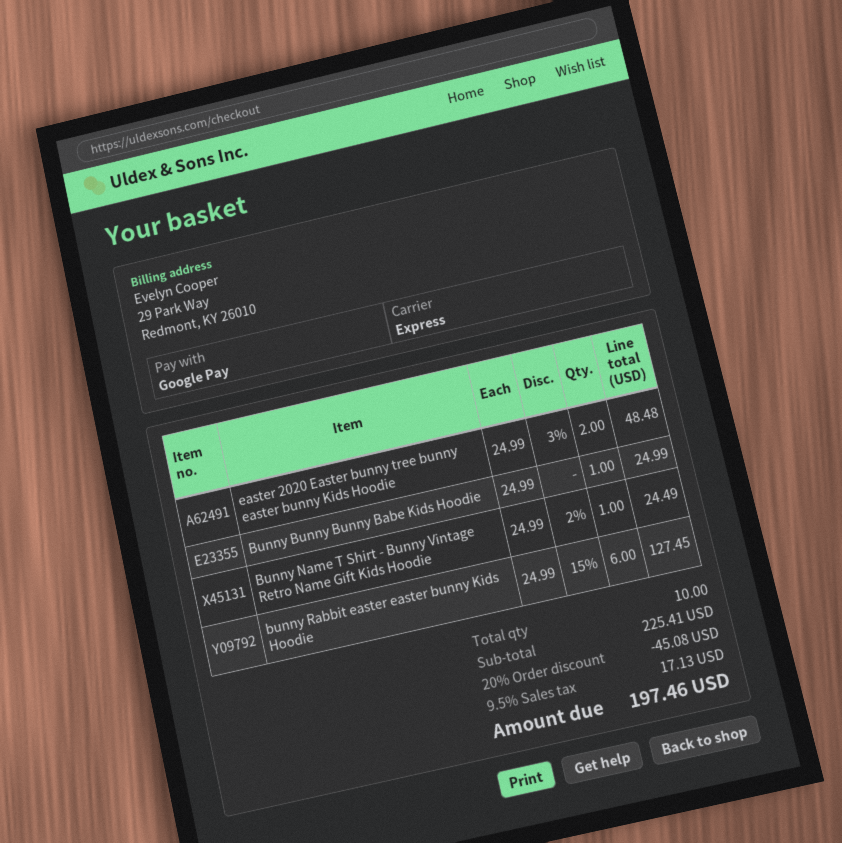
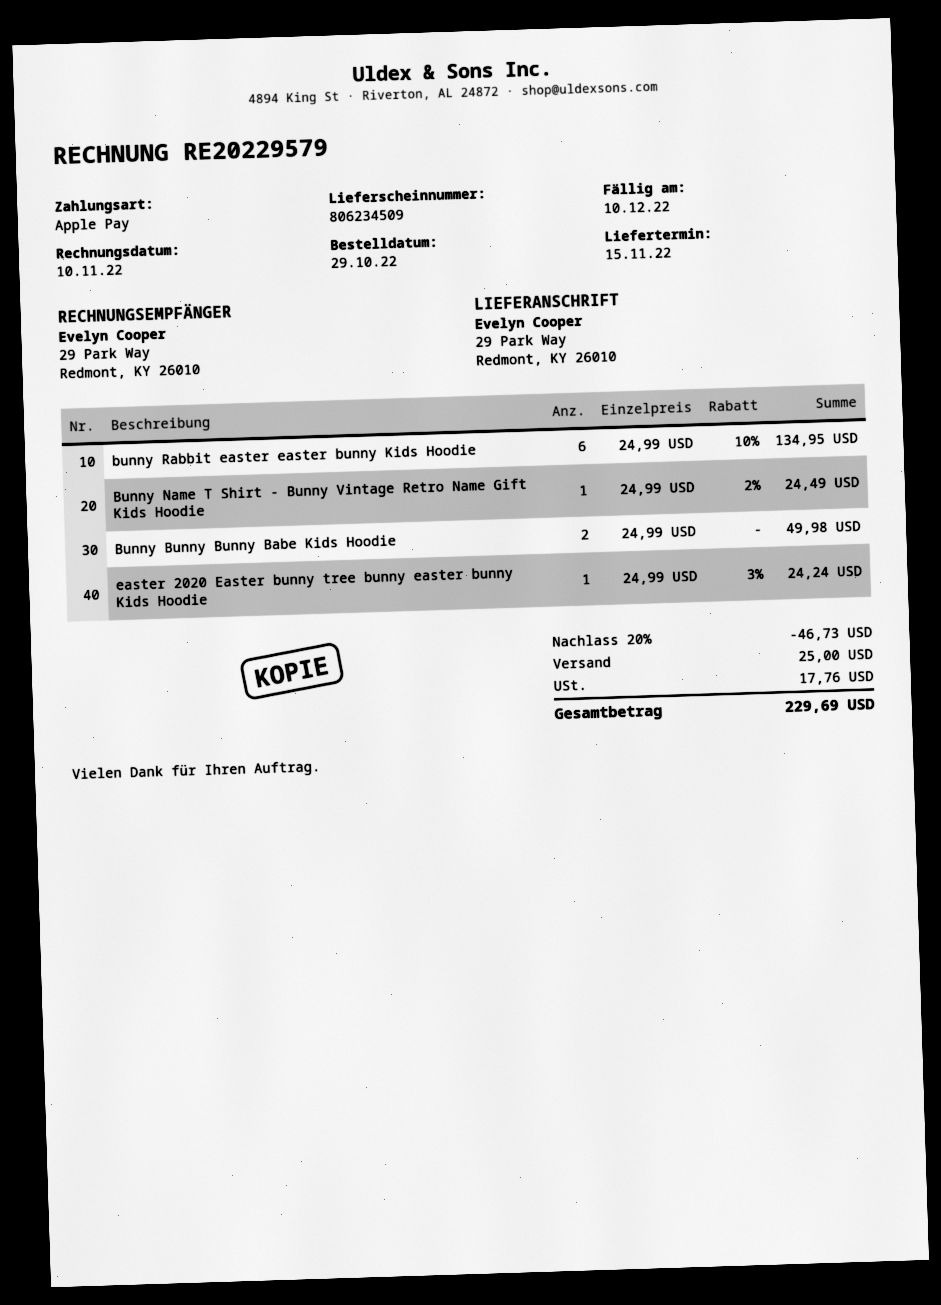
payment method: Google Pay -> Apple Pay
easter 2020 Easter bunny tree bunny easter bunny Kids Hoodie: 2 x 24.99 - 3% = 48.48 -> 1 x 24.99 - 3% = 24.24
Bunny Bunny Bunny Babe Kids Hoodie: 1 x 24.99 = 24.99 -> 2 x 24.99 = 49.98
bunny Rabbit easter easter bunny Kids Hoodie: 6 x 24.99 - 15% = 127.45 -> 6 x 24.99 - 10% = 134.95
discount: 20% = 45.08 -> 20% = 46.73
shipping: none -> 25.00
tax: 17.13 -> 17.76
total: 197.46 -> 229.69

